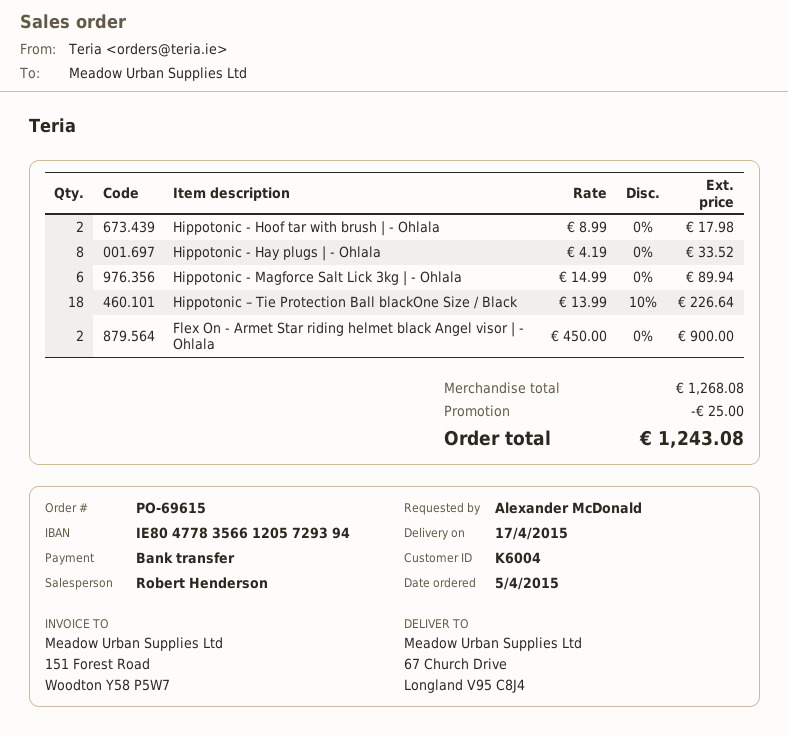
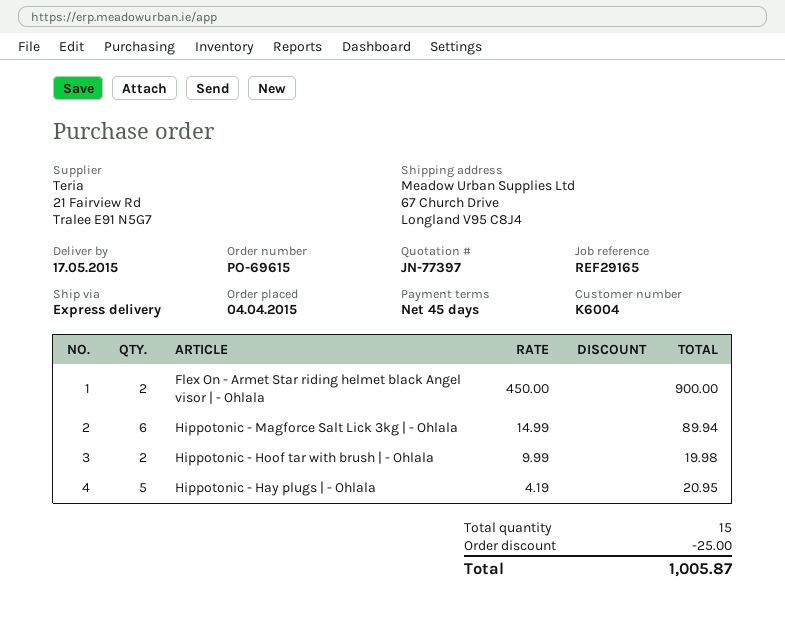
order date: 2015-04-05 -> 2015-04-04
delivery date: 2015-04-17 -> 2015-05-17
Hippotonic - Hoof tar with brush | - Ohlala: 2 x 8.99 = 17.98 -> 2 x 9.99 = 19.98
Hippotonic - Hay plugs | - Ohlala: 8 x 4.19 = 33.52 -> 5 x 4.19 = 20.95
Hippotonic – Tie Protection Ball blackOne Size / Black: 18 x 13.99 - 10% = 226.64 -> none
total: 1243.08 -> 1005.87

